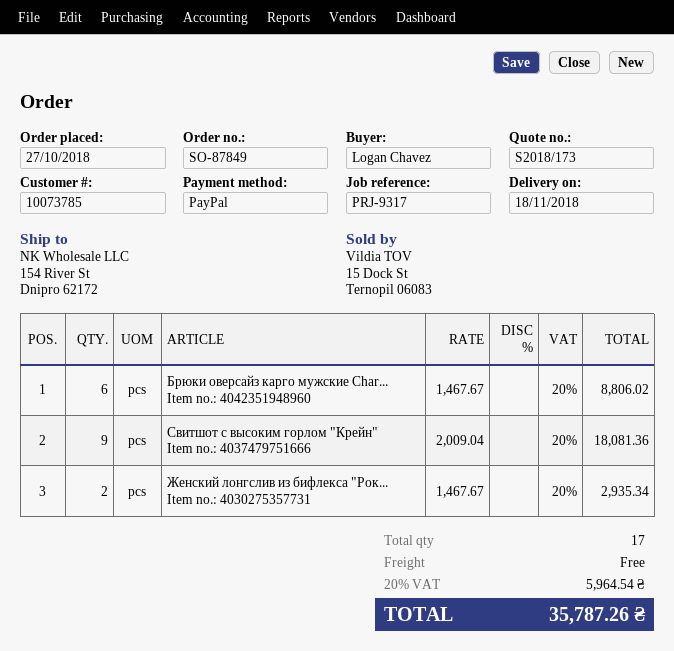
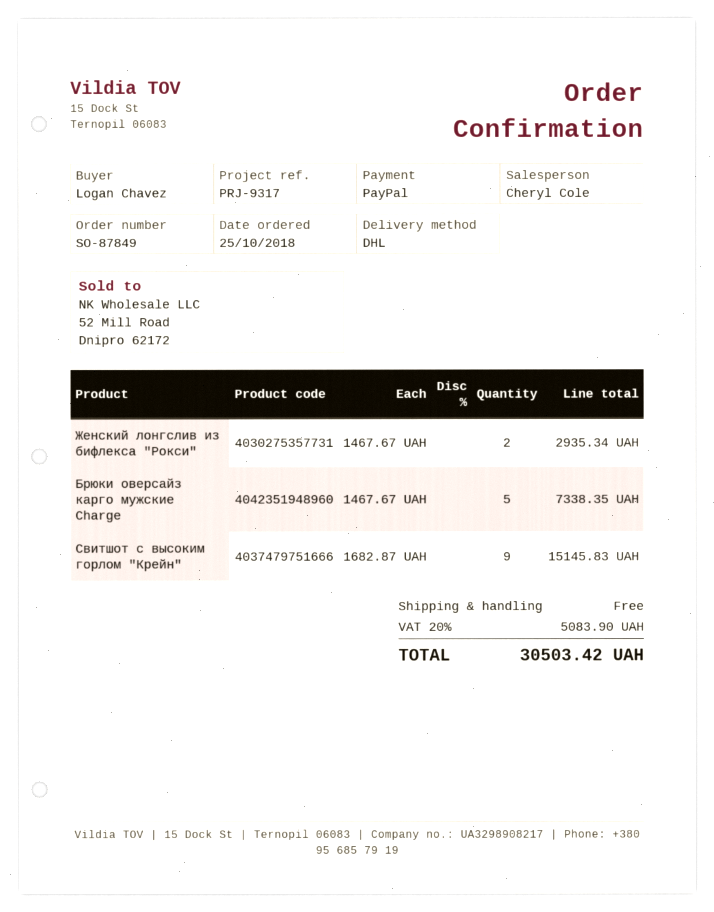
order date: 2018-10-27 -> 2018-10-25
Брюки оверсайз карго мужские Char...: 6 x 1467.67 = 8806.02 -> 5 x 1467.67 = 7338.35
Свитшот с высоким горлом "Крейн": 9 x 2009.04 = 18081.36 -> 9 x 1682.87 = 15145.83
tax: 20% = 5964.54 -> 20% = 5083.90
total: 35787.26 -> 30503.42

